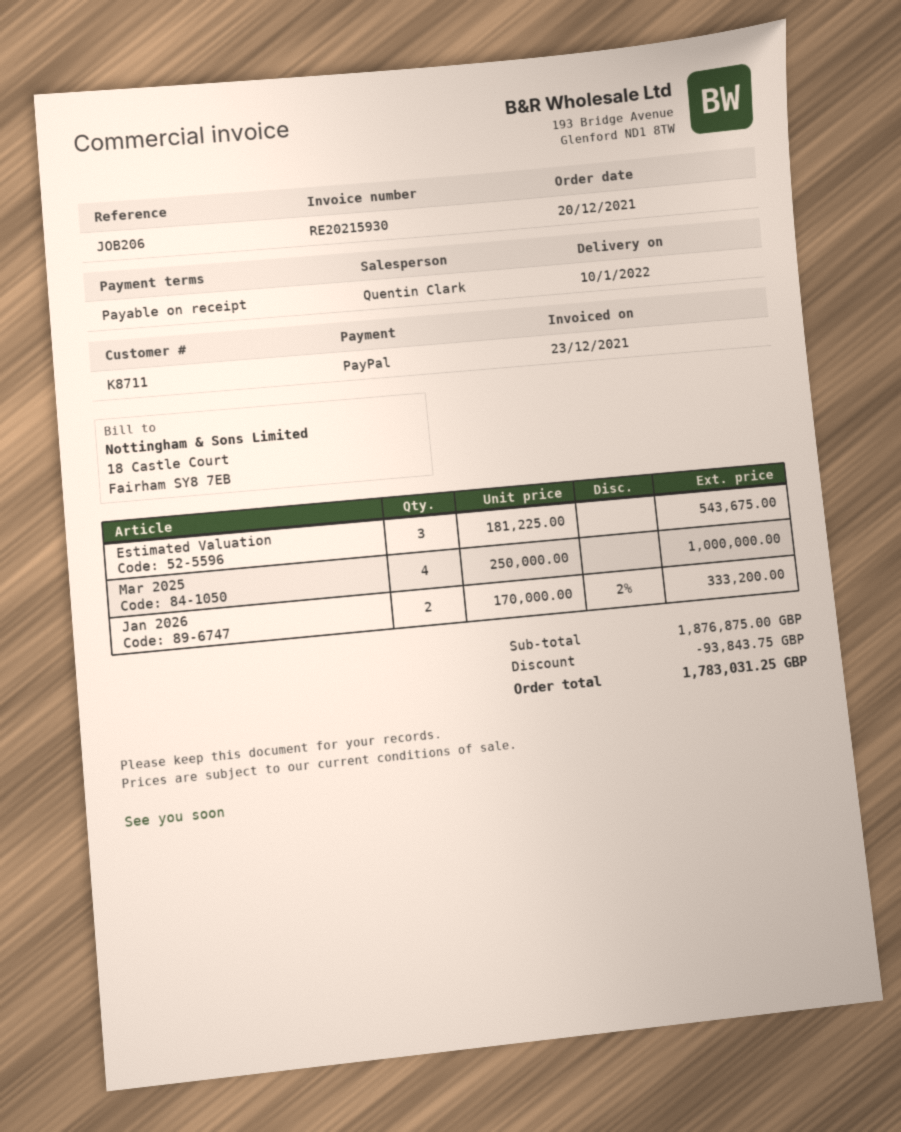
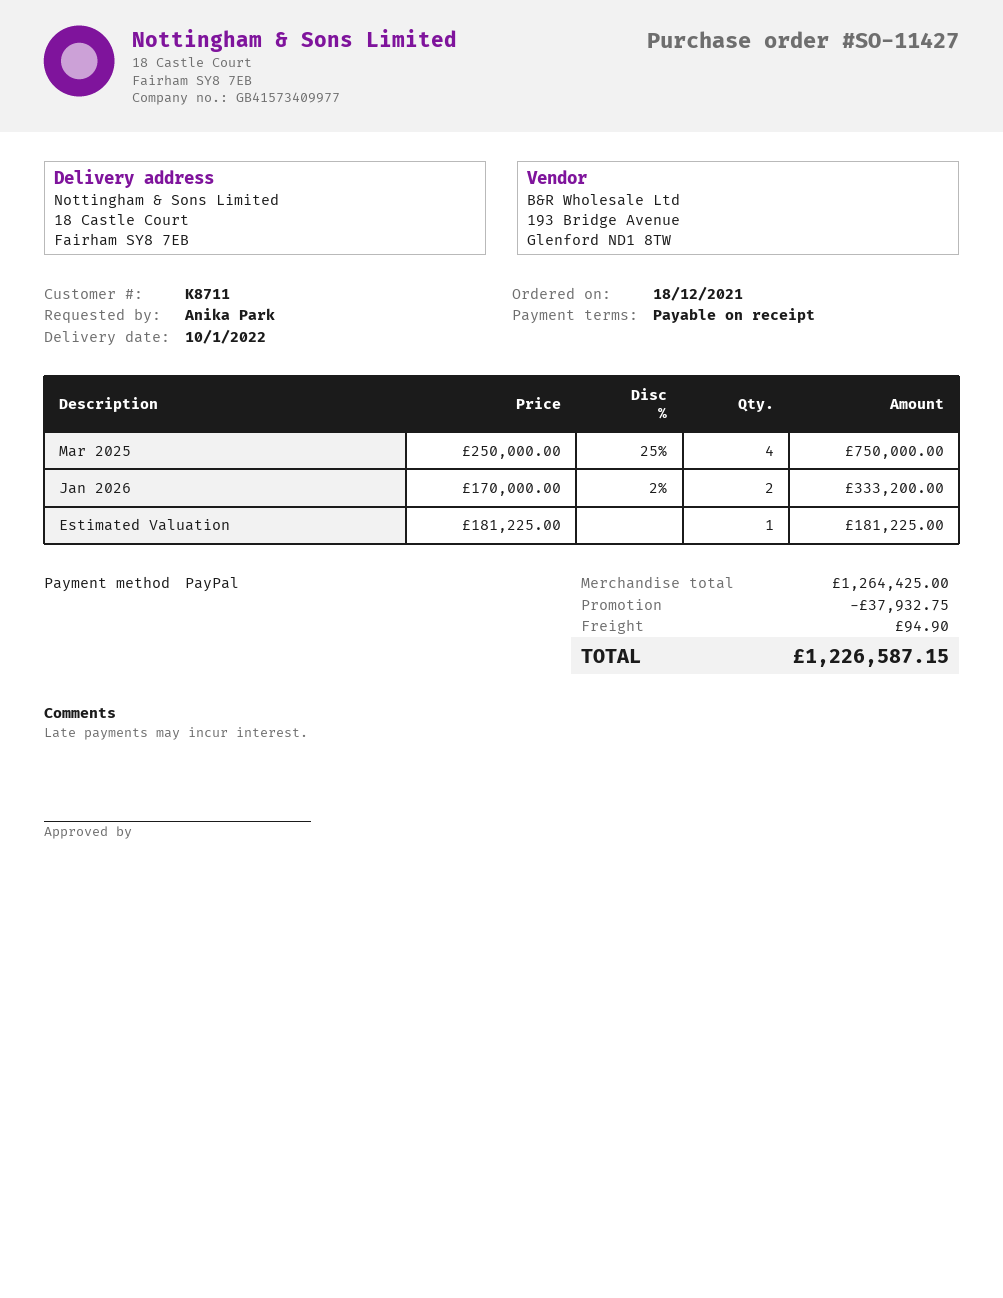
order date: 2021-12-20 -> 2021-12-18
Estimated Valuation: 3 x 181225.00 = 543675.00 -> 1 x 181225.00 = 181225.00
Mar 2025: 4 x 250000.00 = 1000000.00 -> 4 x 250000.00 - 25% = 750000.00
subtotal: 1876875.00 -> 1264425.00
discount: 93843.75 -> 37932.75
shipping: none -> 94.90
total: 1783031.25 -> 1226587.15

